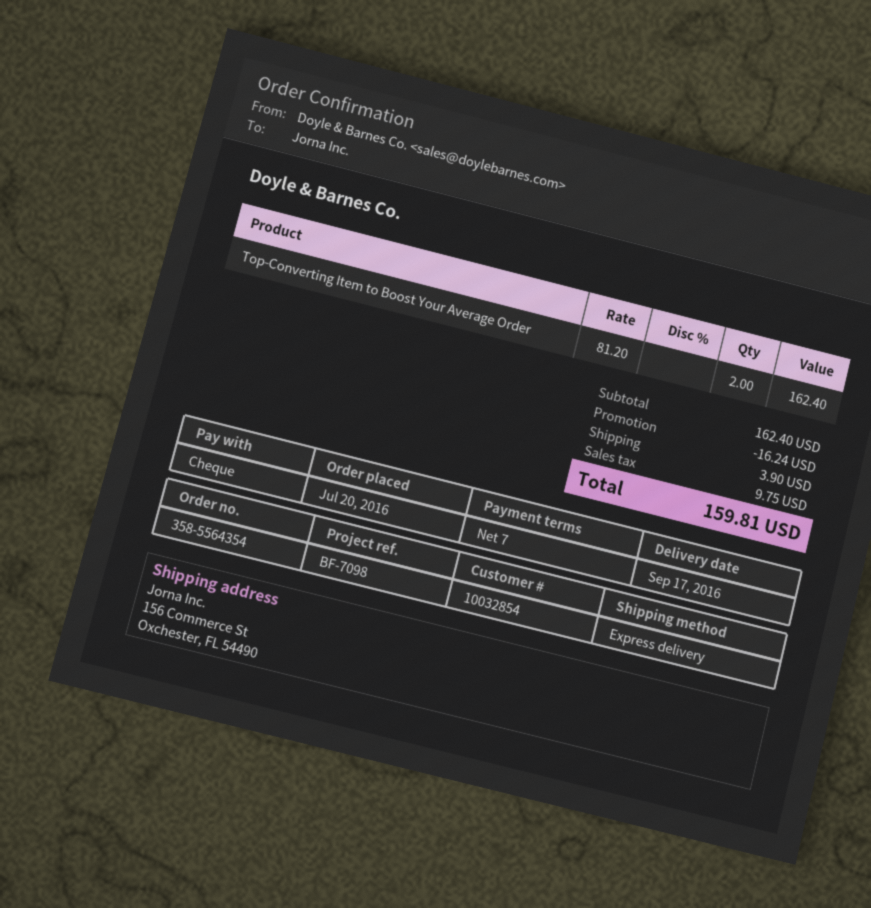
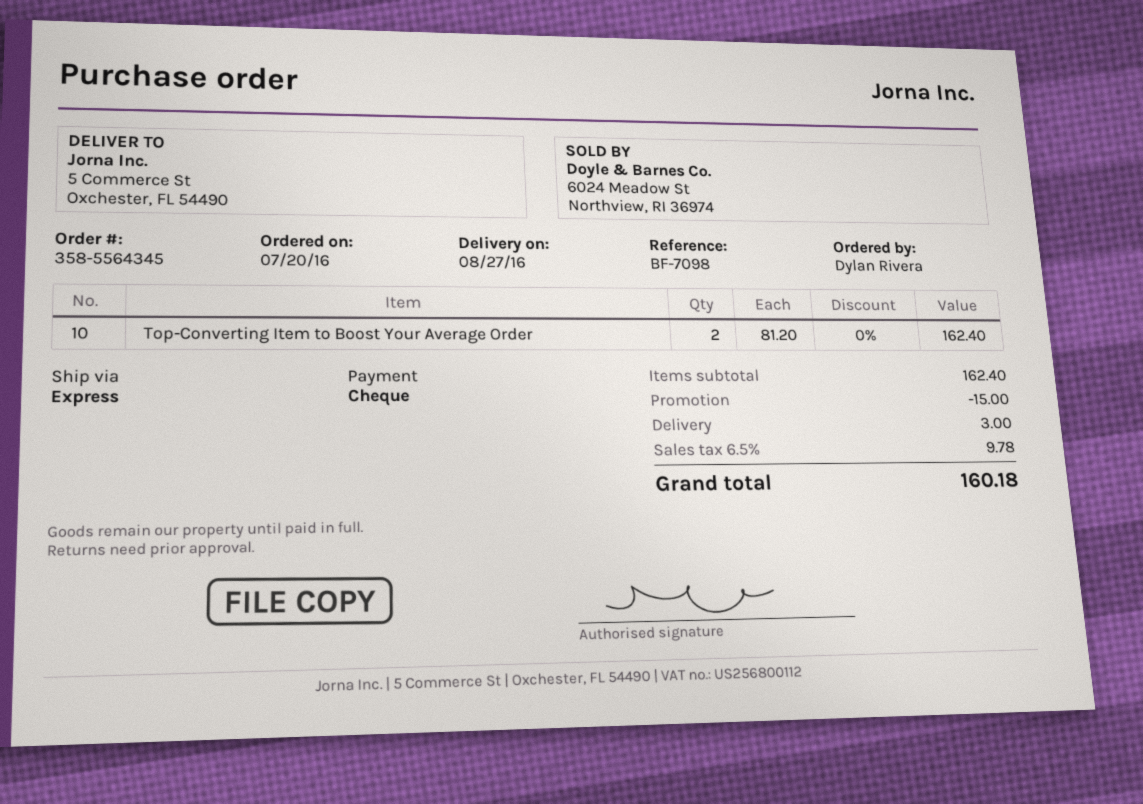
order number: 358-5564354 -> 358-5564345
delivery date: 2016-09-17 -> 2016-08-27
ship to: 156 Commerce St, Oxchester, FL 54490 -> 5 Commerce St, Oxchester, FL 54490
discount: 16.24 -> 15.00
shipping: 3.90 -> 3.00
tax: 9.75 -> 9.78
total: 159.81 -> 160.18

